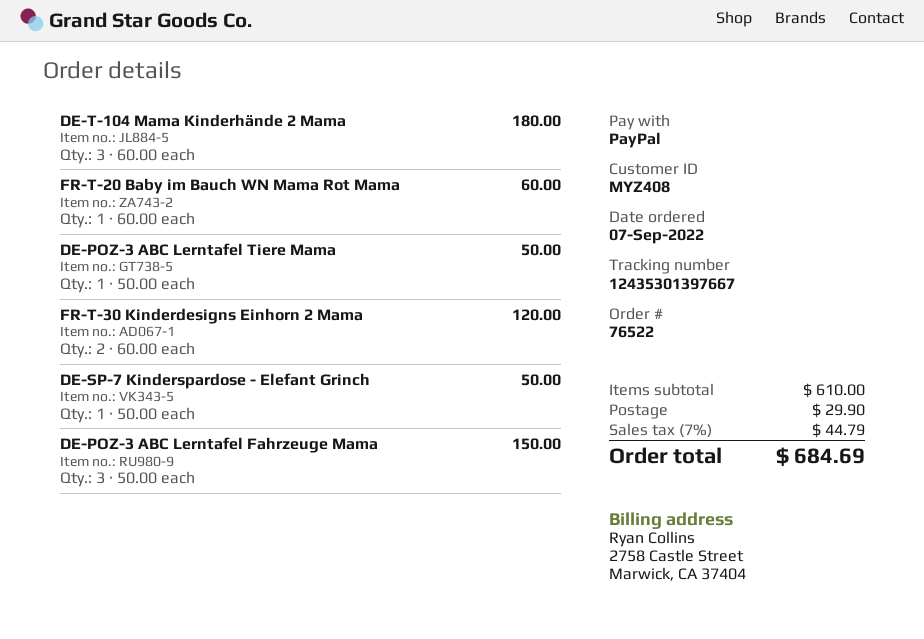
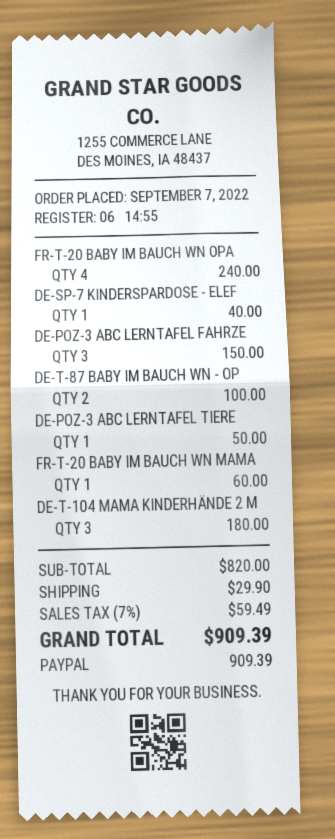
FR-T-30 Kinderdesigns Einhorn 2 Mama: 2 for 120.00 -> none
DE-SP-7 Kinderspardose - Elefant Grinch: 1 for 50.00 -> 1 for 40.00
FR-T-20 BABY IM BAUCH WN OPA: none -> 4 for 240.00
DE-T-87 BABY IM BAUCH WN - OP: none -> 2 for 100.00
subtotal: 610.00 -> 820.00
tax: 7% = 44.79 -> 7% = 59.49
total: 684.69 -> 909.39

